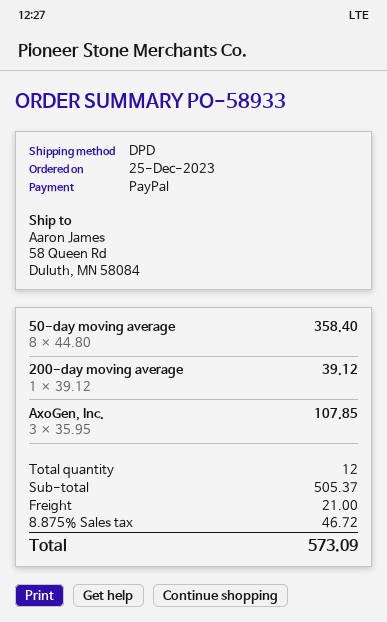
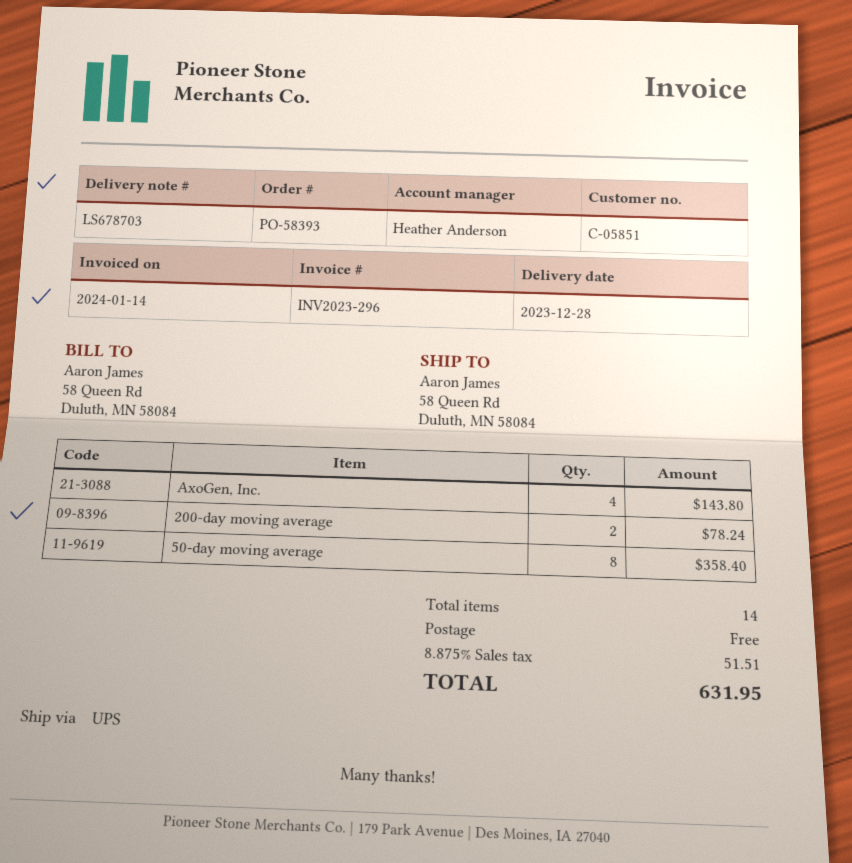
order number: PO-58933 -> PO-58393
shipping method: DPD -> UPS
200-day moving average: 1 for 39.12 -> 2 for 78.24
AxoGen, Inc.: 3 for 107.85 -> 4 for 143.80
total quantity: 12 -> 14
shipping: 21.00 -> 0.00
tax: 8.875% = 46.72 -> 8.875% = 51.51
total: 573.09 -> 631.95

